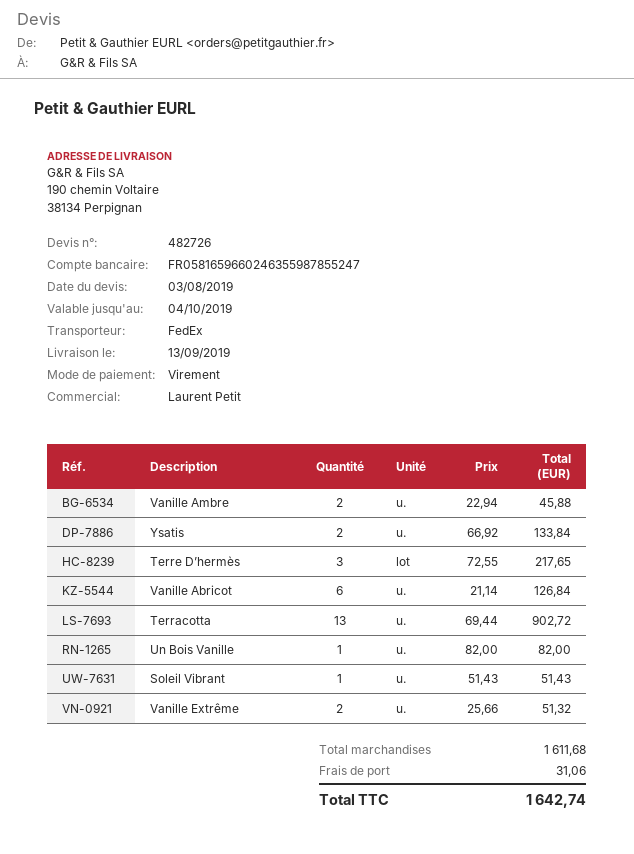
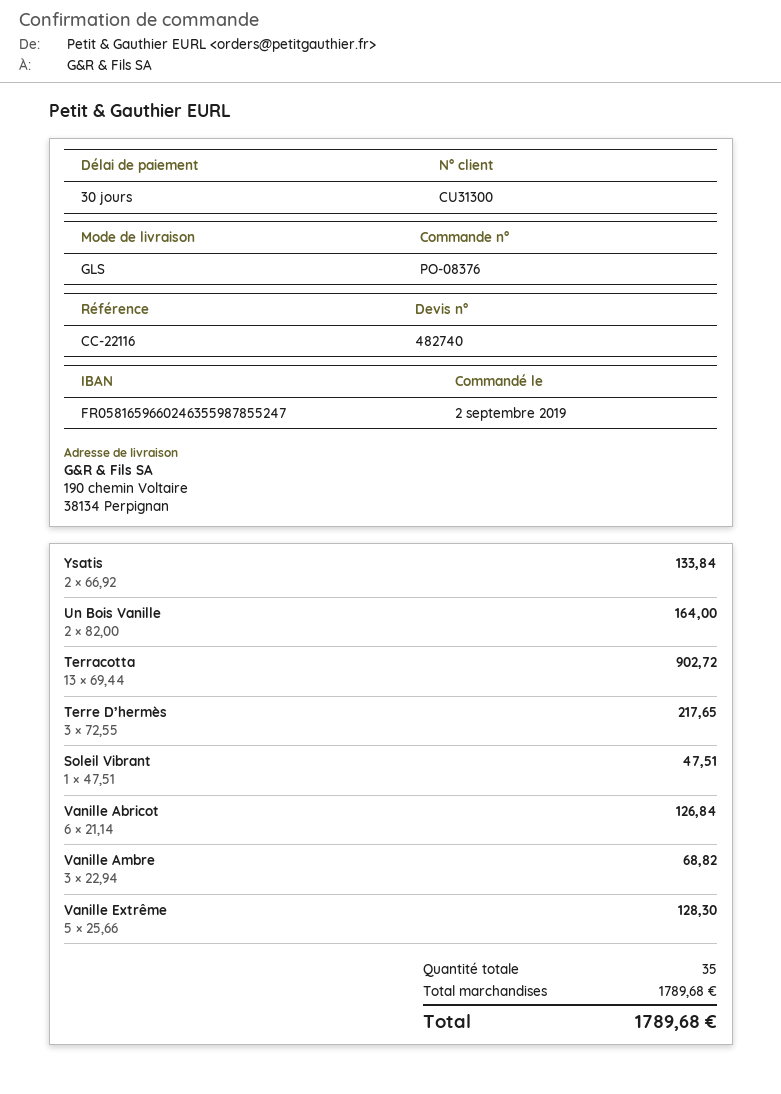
quote number: 482726 -> 482740
shipping method: FedEx -> GLS
Vanille Ambre: 2 x 22.94 = 45.88 -> 3 x 22.94 = 68.82
Un Bois Vanille: 1 x 82.00 = 82.00 -> 2 x 82.00 = 164.00
Soleil Vibrant: 1 x 51.43 = 51.43 -> 1 x 47.51 = 47.51
Vanille Extrême: 2 x 25.66 = 51.32 -> 5 x 25.66 = 128.30
subtotal: 1611.68 -> 1789.68
shipping: 31.06 -> none
total: 1642.74 -> 1789.68

